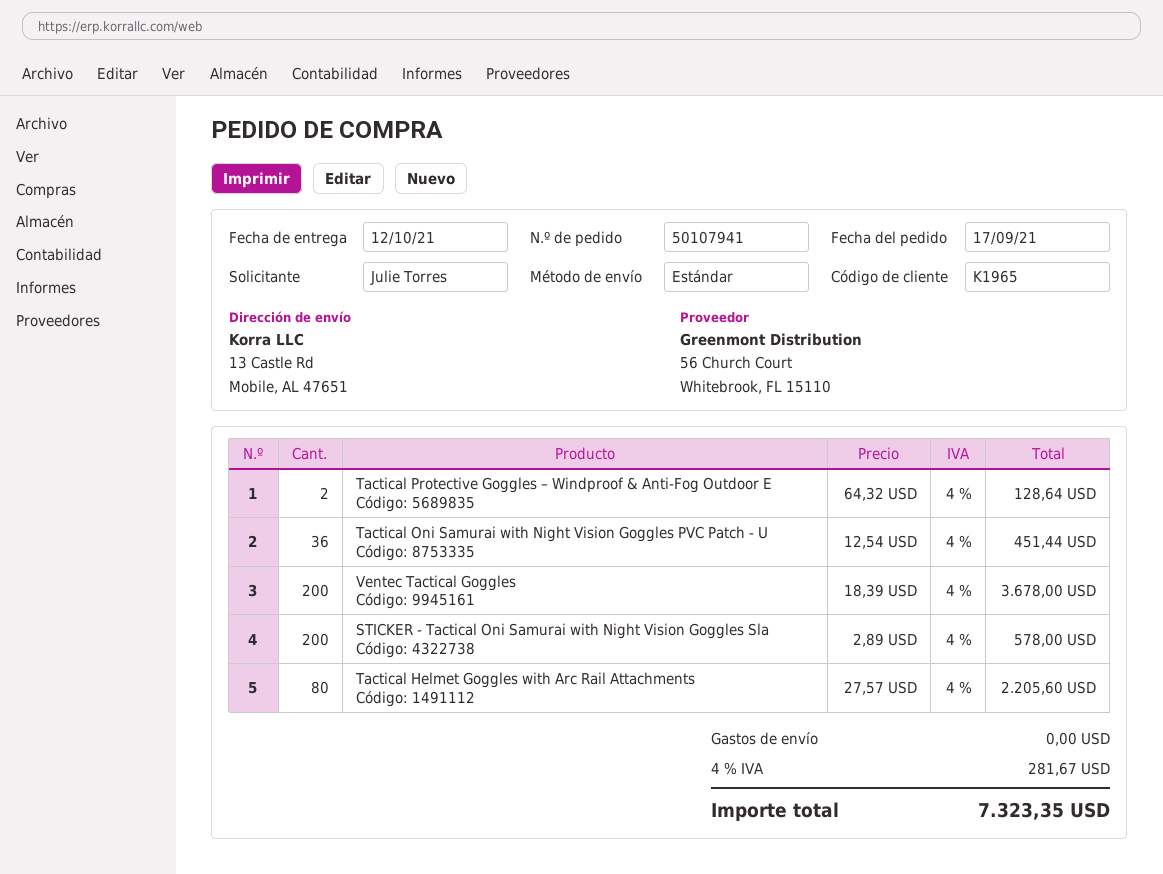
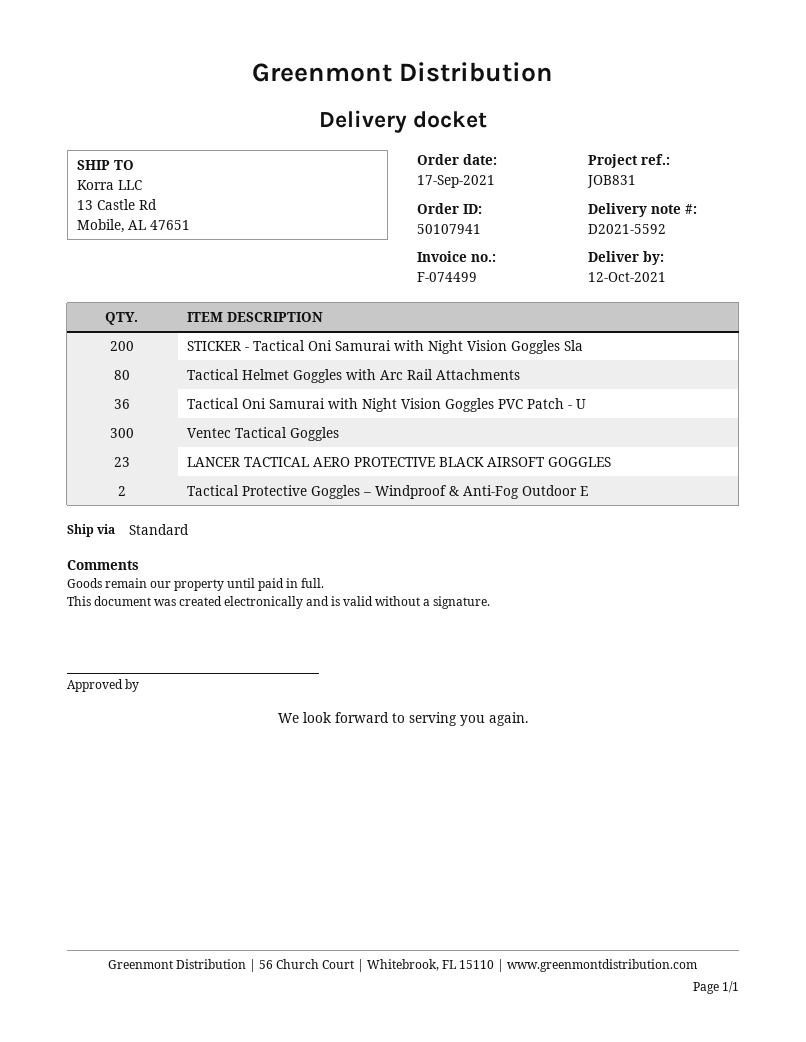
Ventec Tactical Goggles: 200 -> 300
LANCER TACTICAL AERO PROTECTIVE BLACK AIRSOFT GOGGLES: none -> 23

